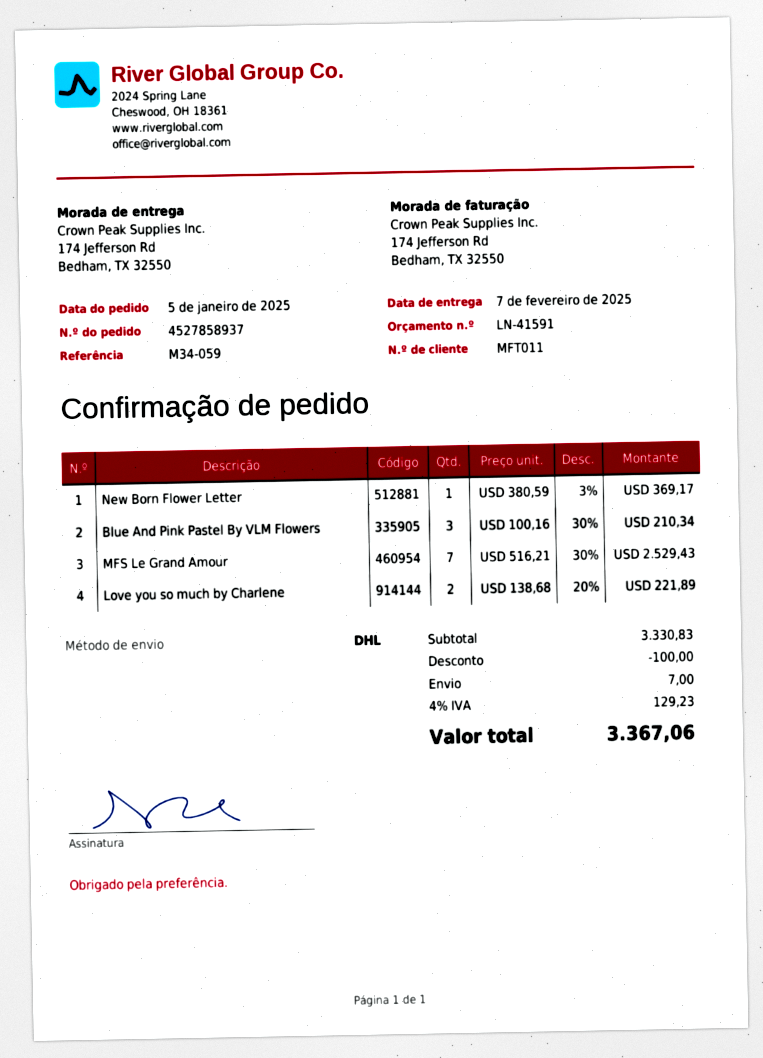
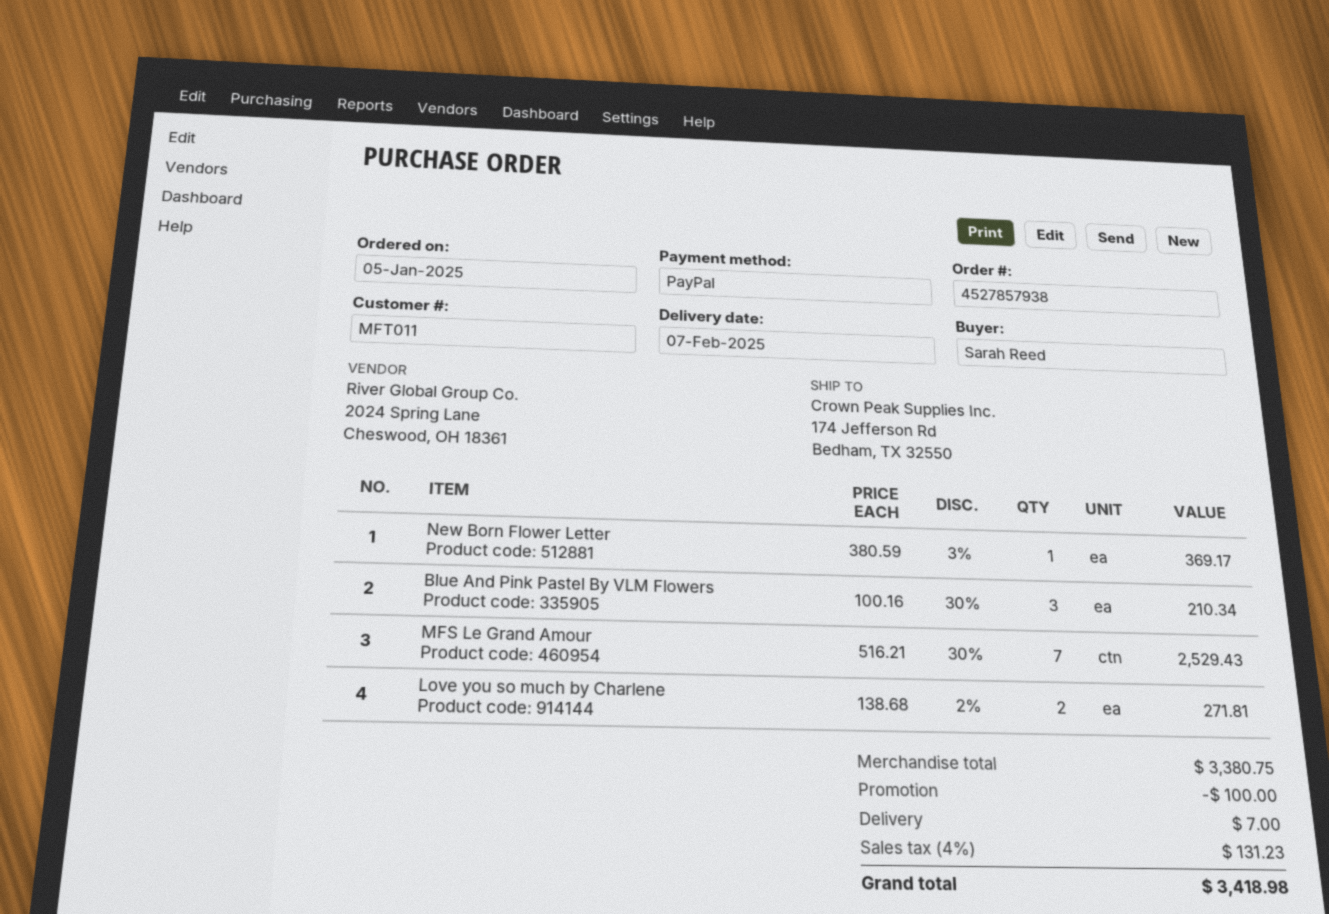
order number: 4527858937 -> 4527857938
Love you so much by Charlene: 2 x 138.68 - 20% = 221.89 -> 2 x 138.68 - 2% = 271.81
subtotal: 3330.83 -> 3380.75
tax: 4% = 129.23 -> 4% = 131.23
total: 3367.06 -> 3418.98

